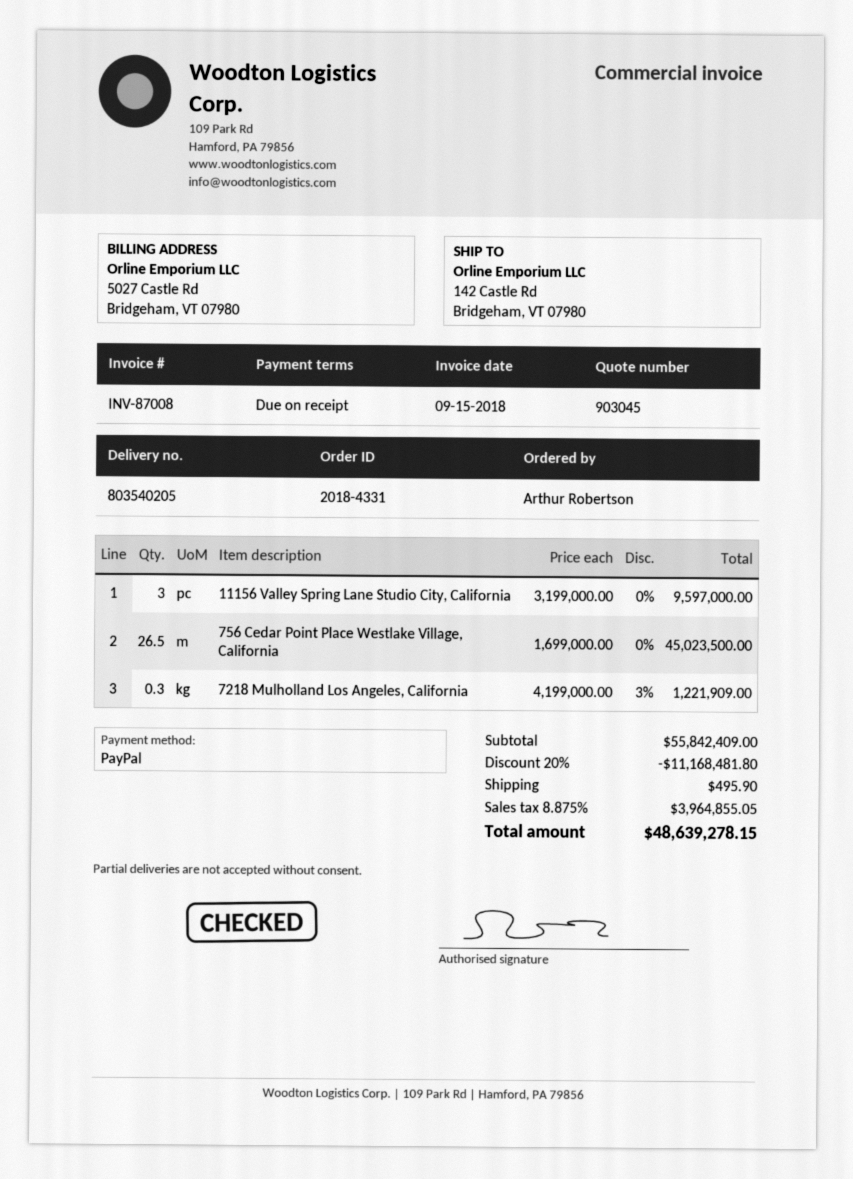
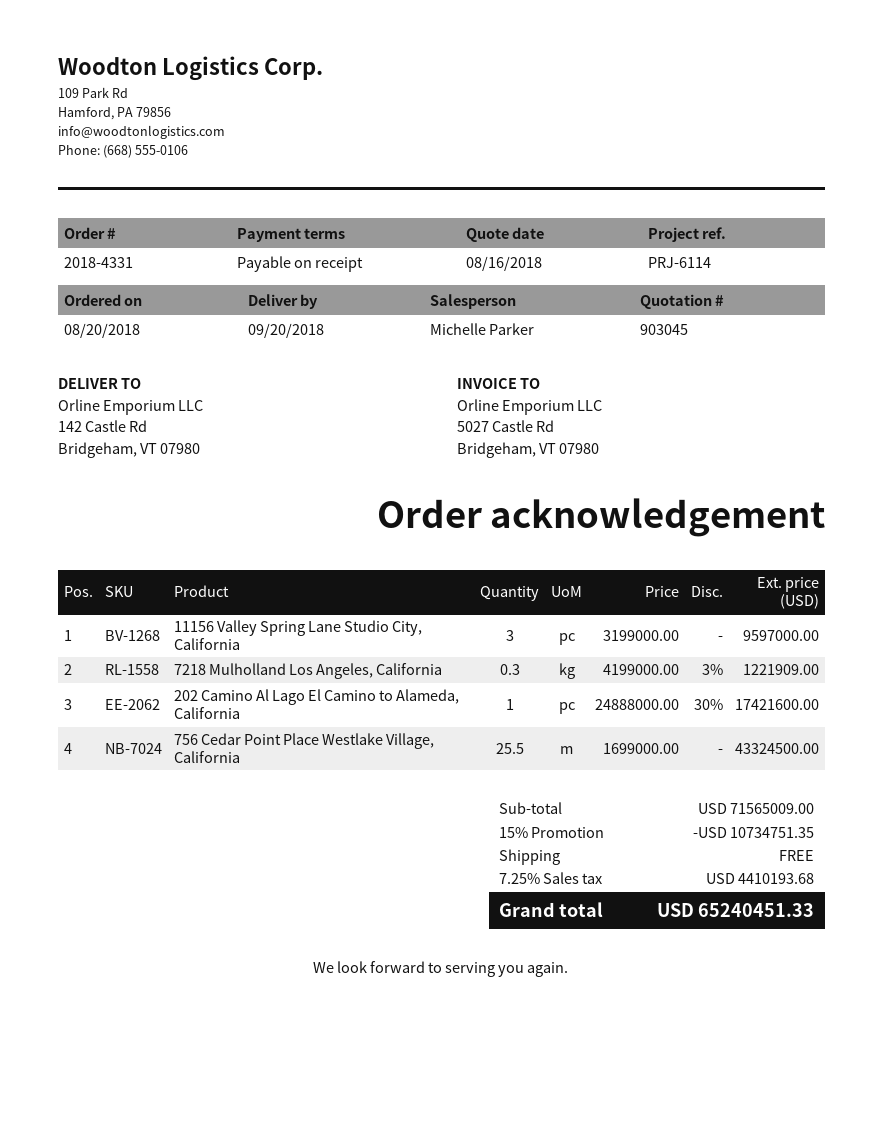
756 Cedar Point Place Westlake Village, California: 26.5 x 1699000.00 = 45023500.00 -> 25.5 x 1699000.00 = 43324500.00
202 Camino Al Lago El Camino to Alameda, California: none -> 1 x 24888000.00 - 30% = 17421600.00
subtotal: 55842409.00 -> 71565009.00
discount: 20% = 11168481.80 -> 15% = 10734751.35
shipping: 495.90 -> 0.00
tax: 8.875% = 3964855.05 -> 7.25% = 4410193.68
total: 48639278.15 -> 65240451.33

